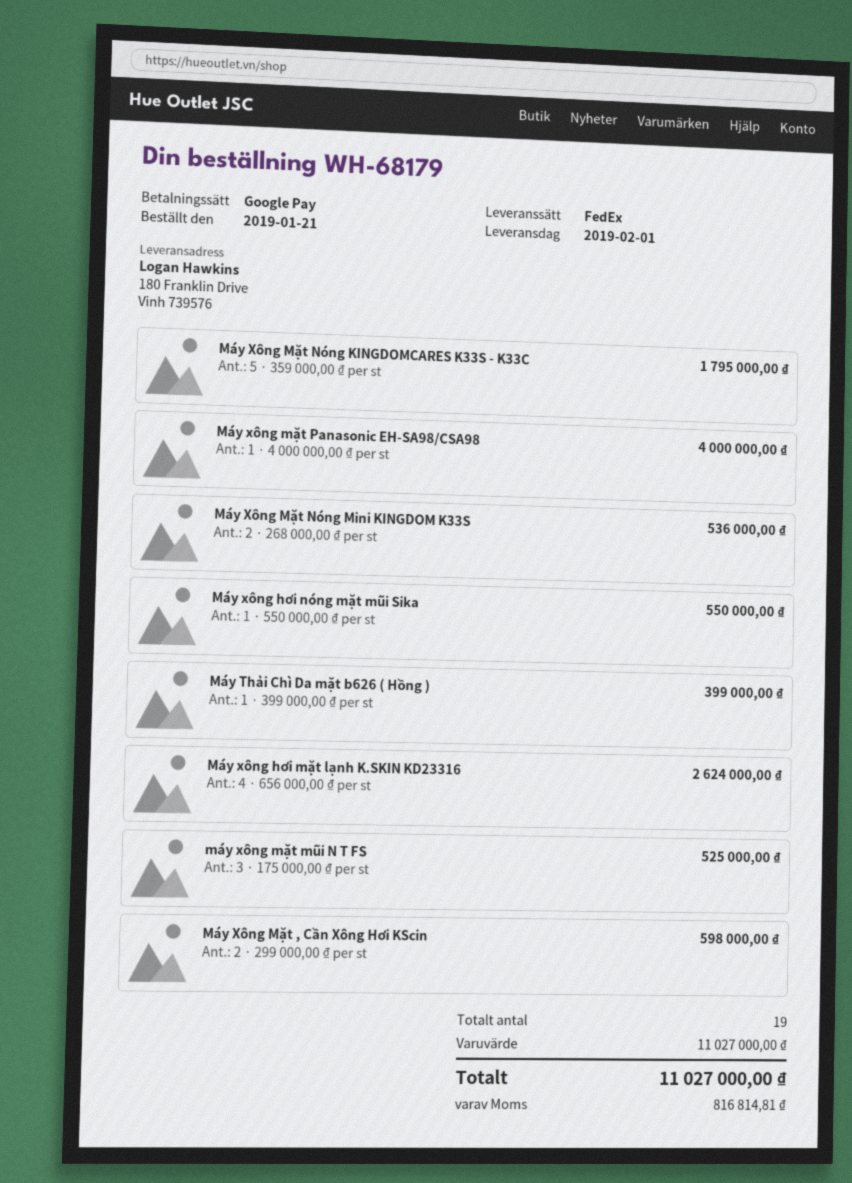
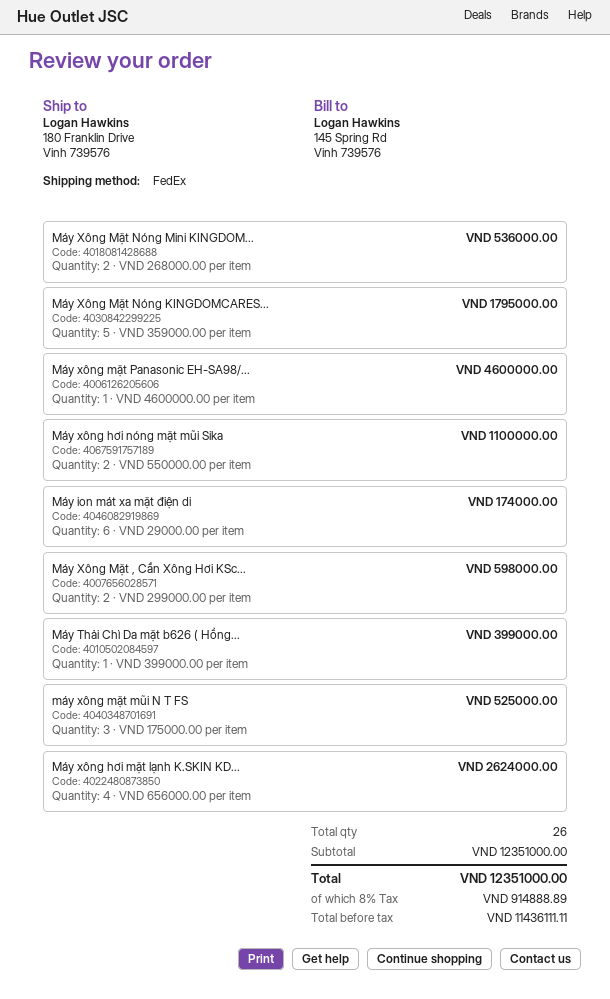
Máy xông mặt Panasonic EH-SA98/CSA98: 1 x 4000000.00 = 4000000.00 -> 1 x 4600000.00 = 4600000.00
Máy xông hơi nóng mặt mũi Sika: 1 x 550000.00 = 550000.00 -> 2 x 550000.00 = 1100000.00
Máy ion mát xa mặt điện di: none -> 6 x 29000.00 = 174000.00
total quantity: 19 -> 26
subtotal: 11027000.00 -> 12351000.00
tax: 816814.81 -> 914888.89
total: 11027000.00 -> 12351000.00

